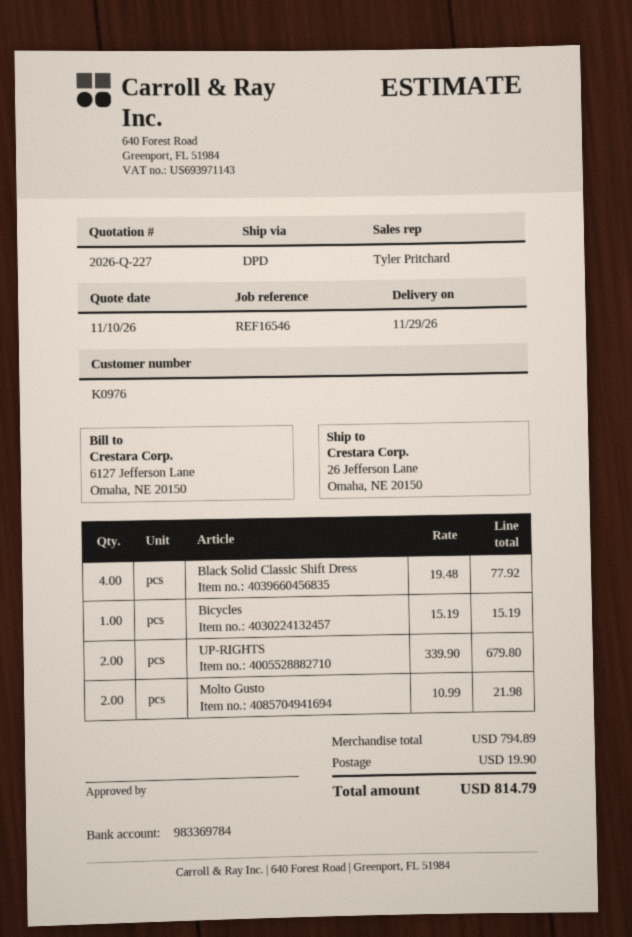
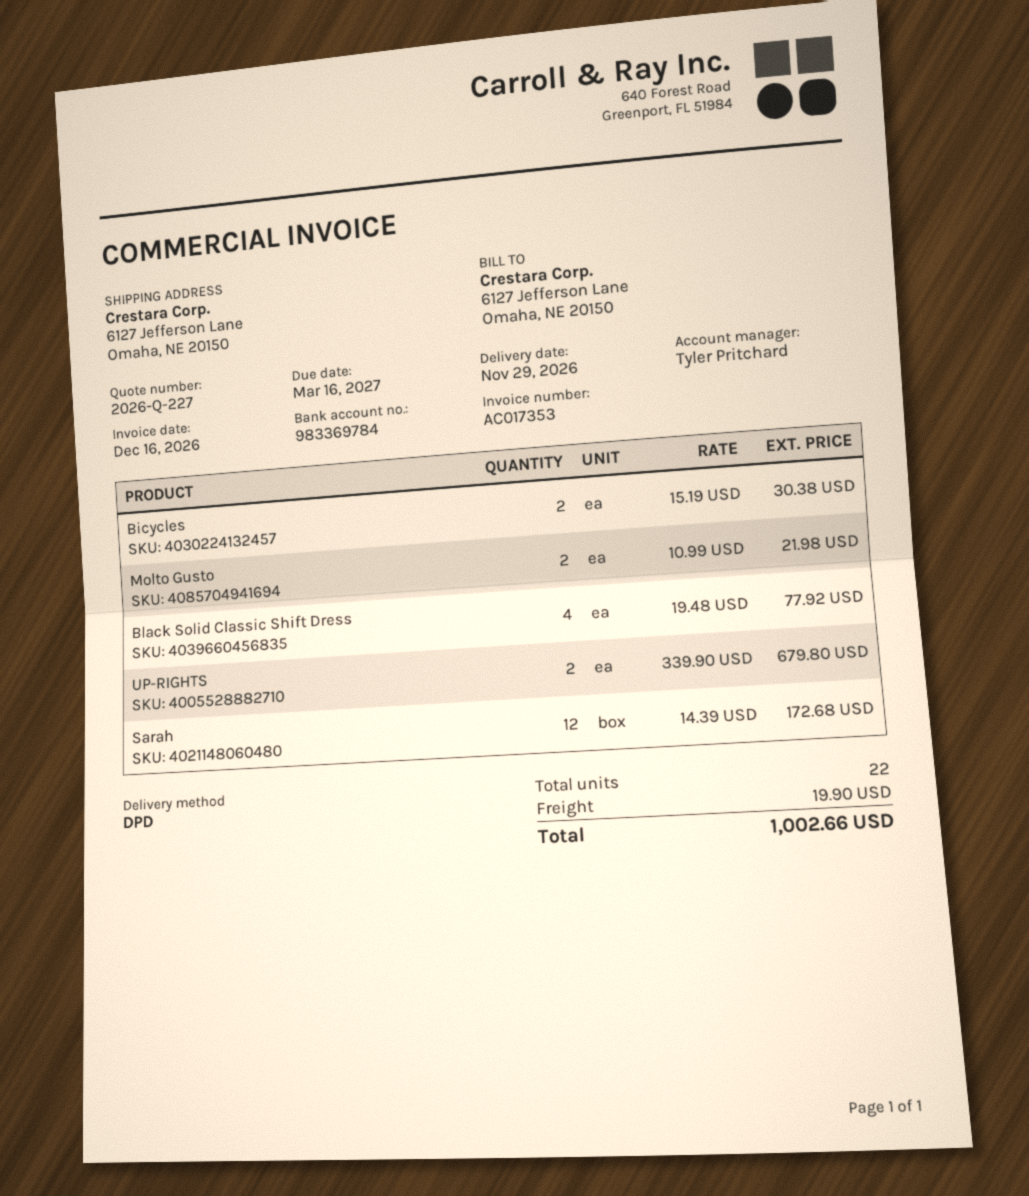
ship to: 26 Jefferson Lane, Omaha, NE 20150 -> 6127 Jefferson Lane, Omaha, NE 20150
Bicycles: 1 x 15.19 = 15.19 -> 2 x 15.19 = 30.38
Sarah: none -> 12 x 14.39 = 172.68
total: 814.79 -> 1002.66

